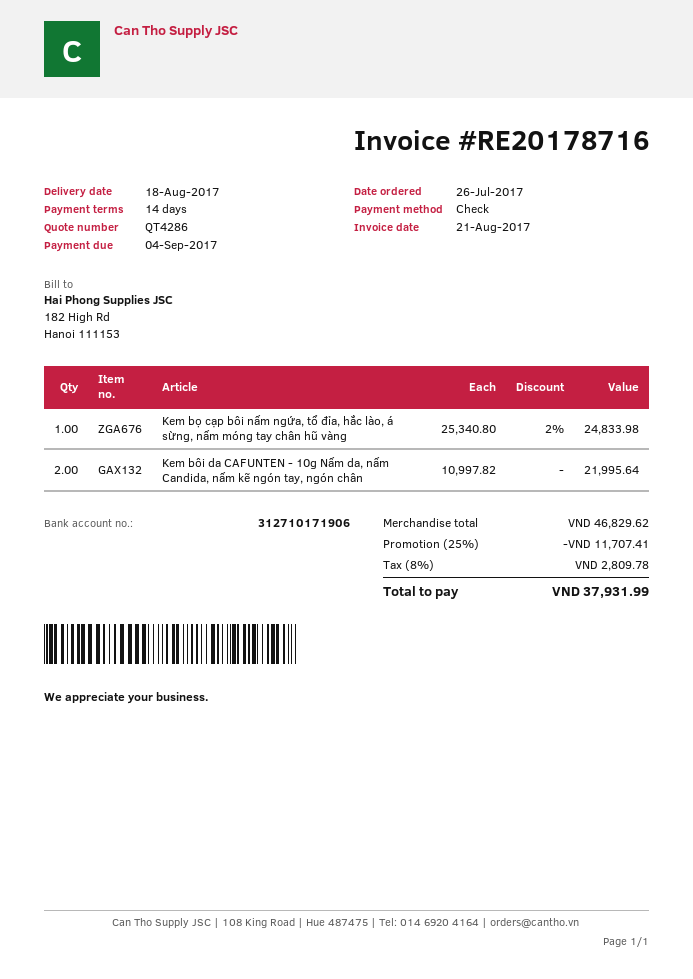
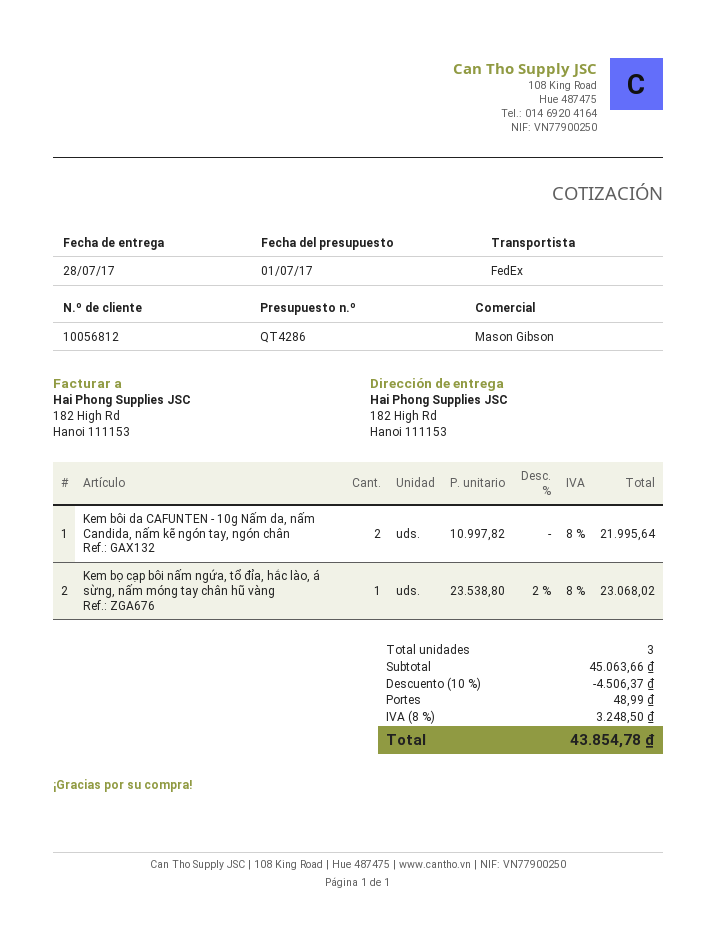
delivery date: 2017-08-18 -> 2017-07-28
Kem bọ cạp bôi nấm ngứa, tổ đỉa, hắc lào, á sừng, nấm móng tay chân hũ vàng: 1 x 25340.80 - 2% = 24833.98 -> 1 x 23538.80 - 2% = 23068.02
subtotal: 46829.62 -> 45063.66
discount: 25% = 11707.41 -> 10% = 4506.37
shipping: none -> 48.99
tax: 8% = 2809.78 -> 8% = 3248.50
total: 37931.99 -> 43854.78

